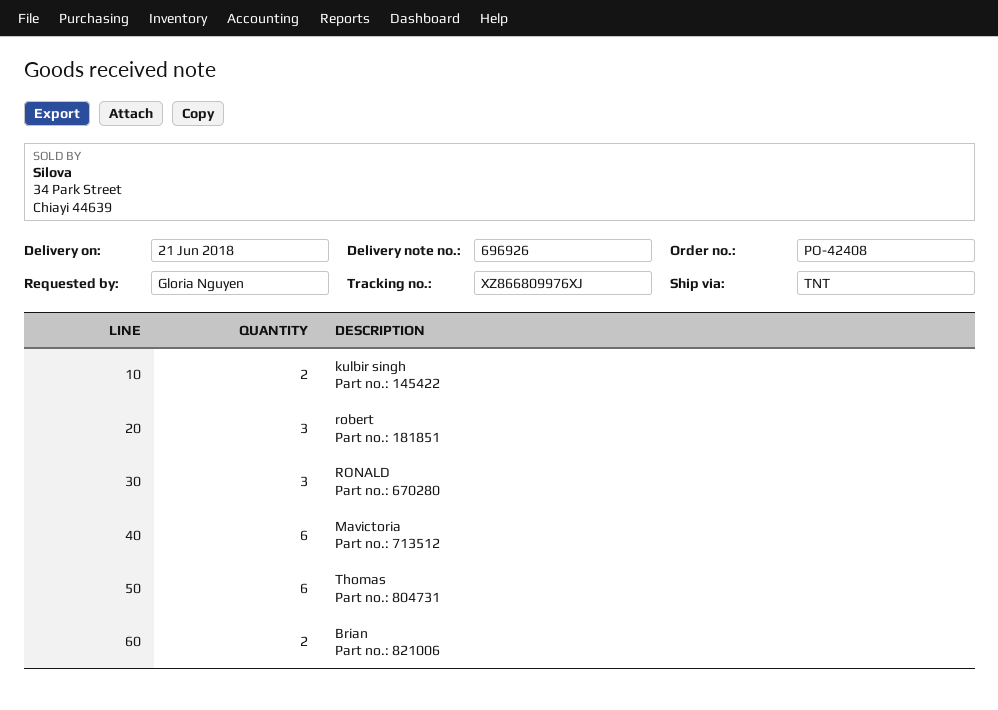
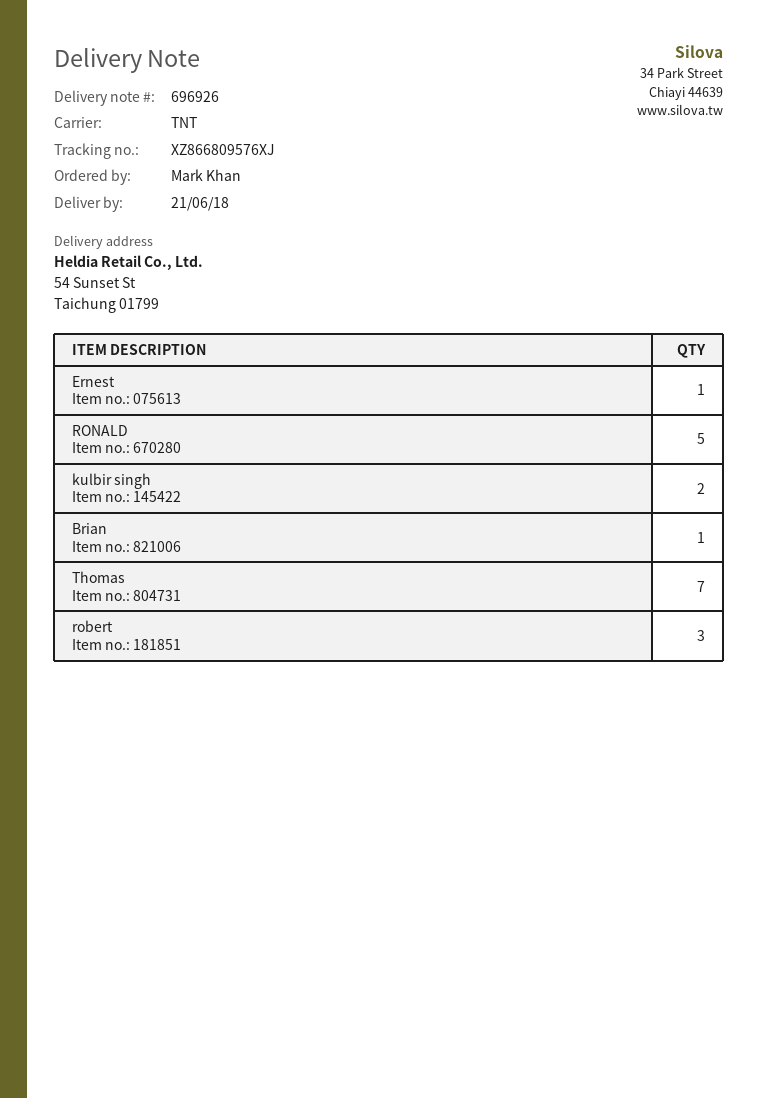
ordered by: Gloria Nguyen -> Mark Khan
tracking number: XZ866809976XJ -> XZ866809576XJ
RONALD: 3 -> 5
Mavictoria: 6 -> none
Thomas: 6 -> 7
Brian: 2 -> 1
Ernest: none -> 1

